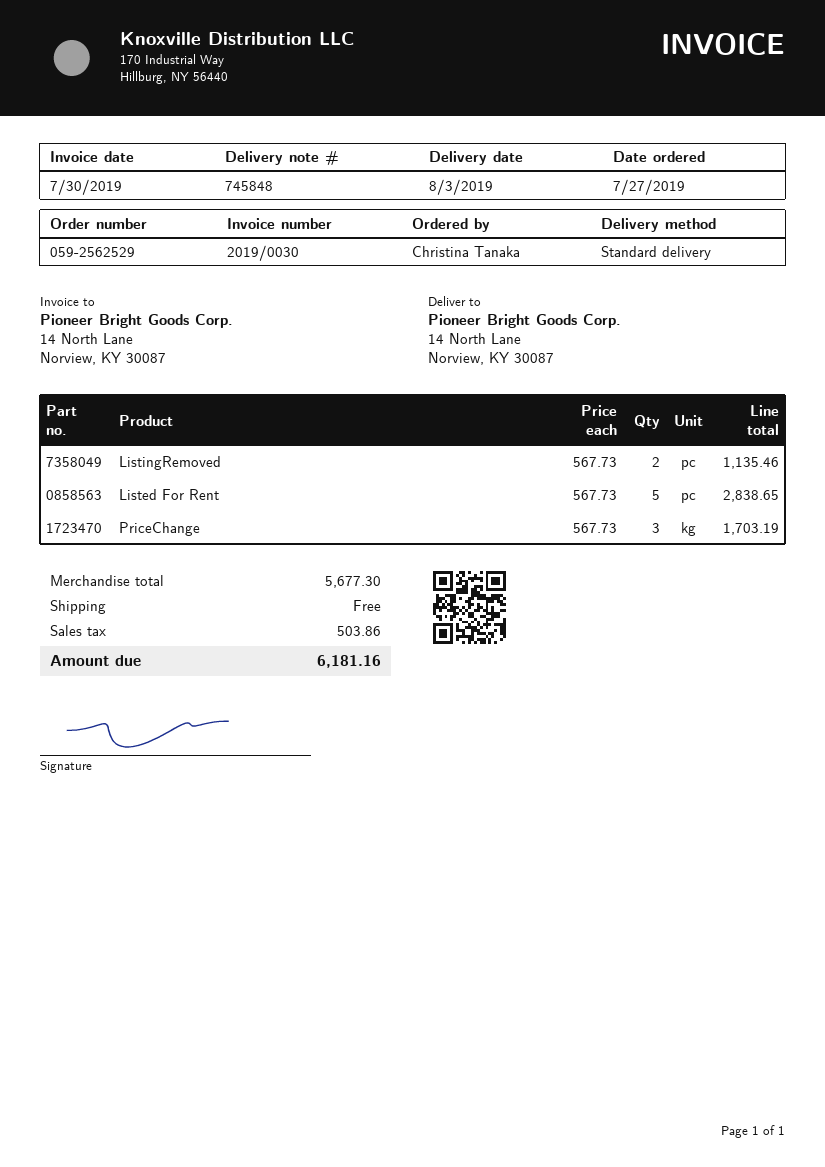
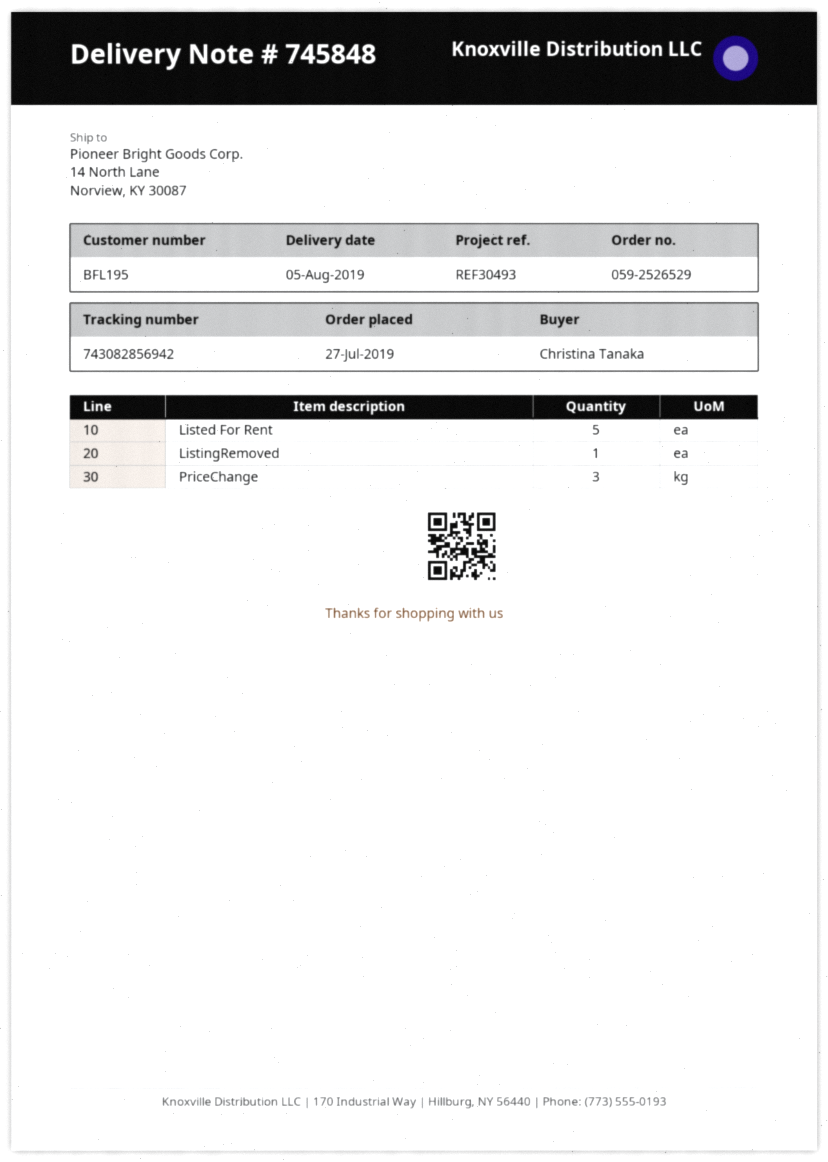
order number: 059-2562529 -> 059-2526529
delivery date: 2019-08-03 -> 2019-08-05
ListingRemoved: 2 -> 1

